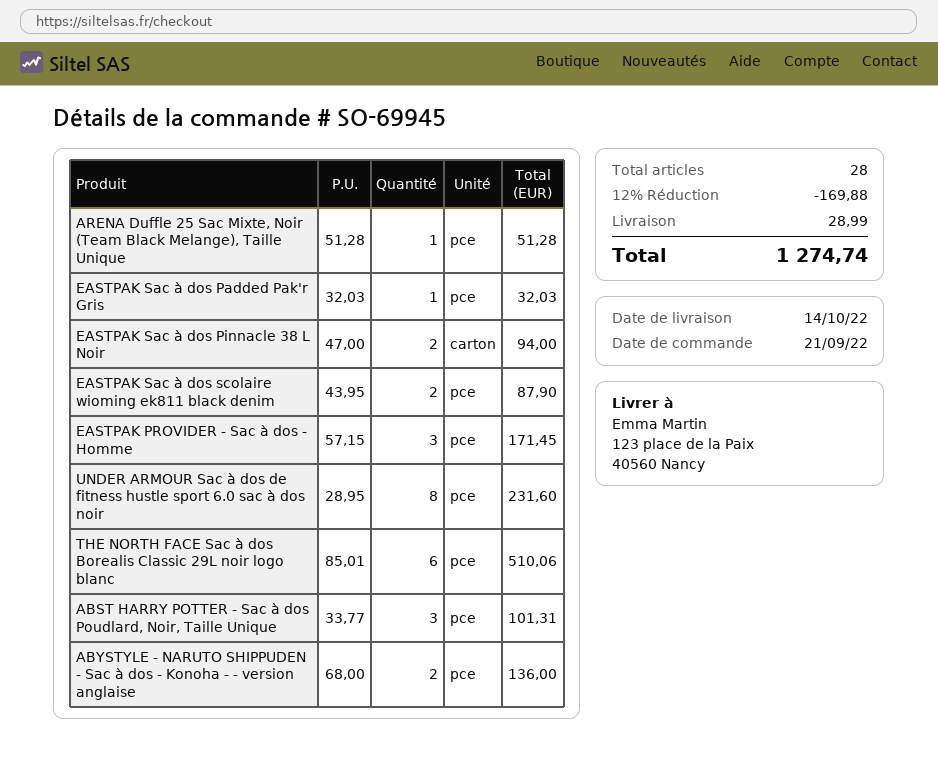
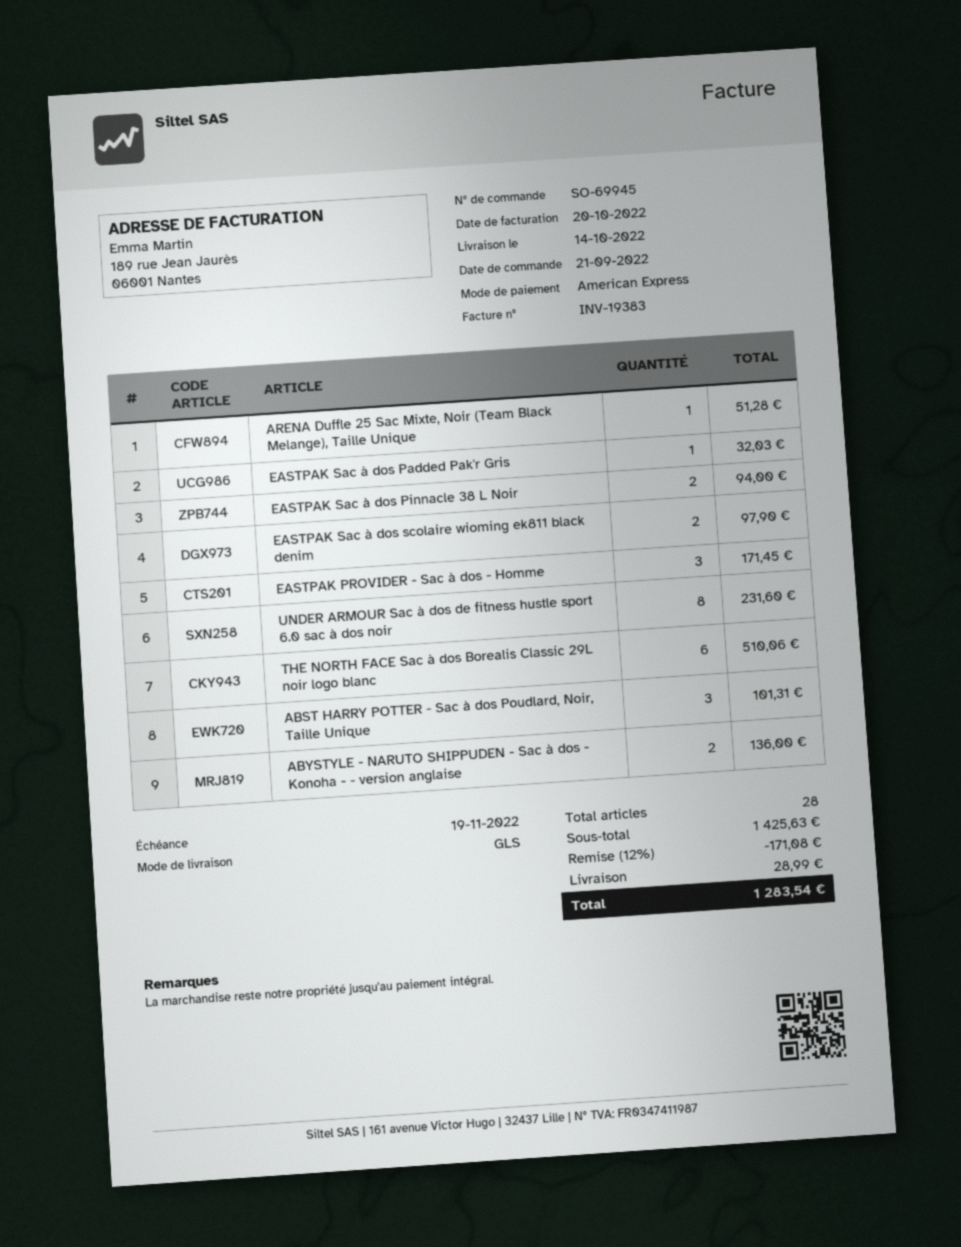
EASTPAK Sac à dos scolaire wioming ek811 black denim: 2 for 87.90 -> 2 for 97.90
discount: 12% = 169.88 -> 12% = 171.08
total: 1274.74 -> 1283.54

